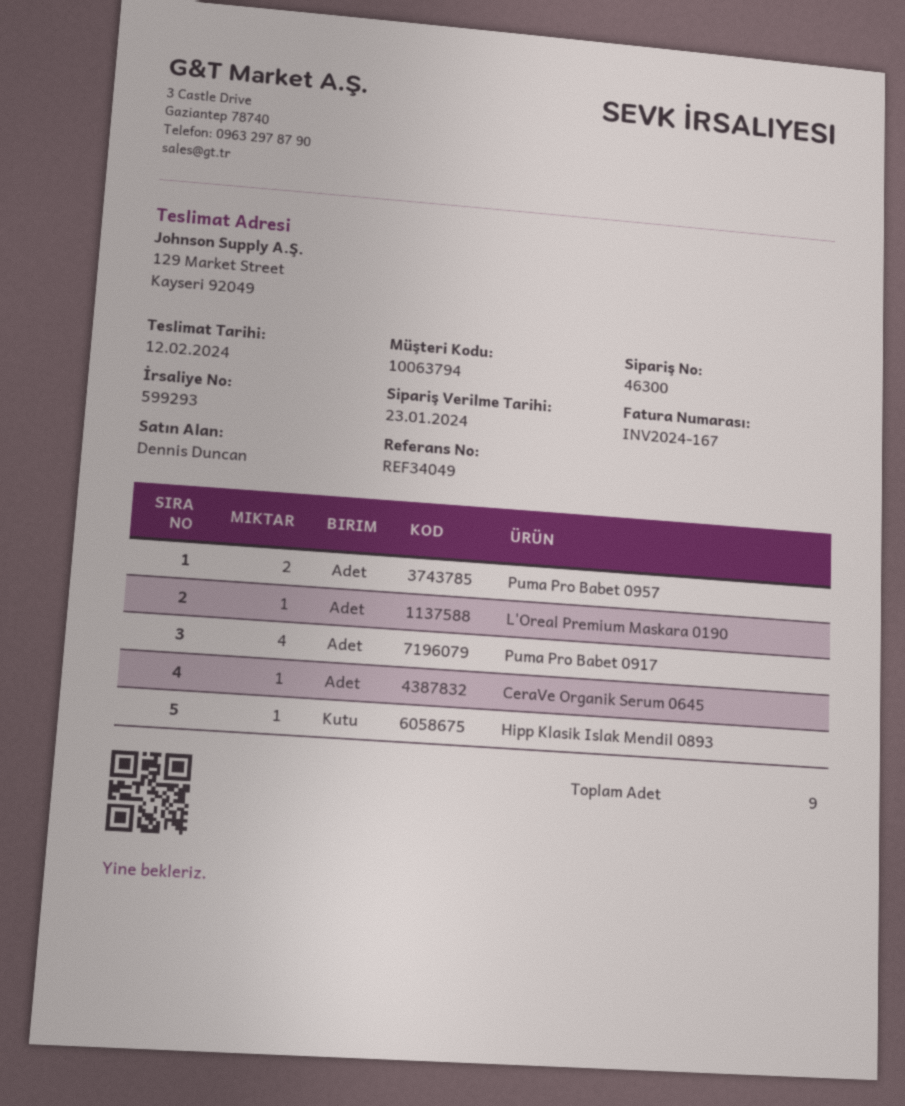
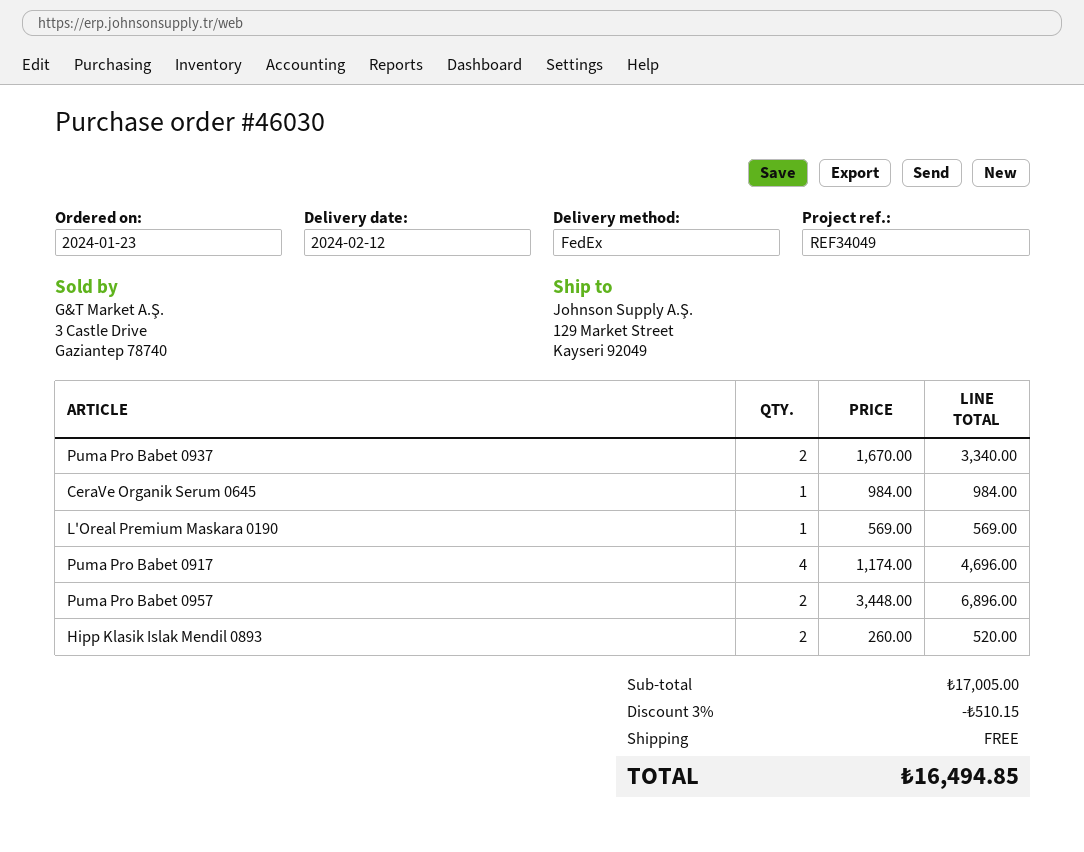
order number: 46300 -> 46030
Hipp Klasik Islak Mendil 0893: 1 -> 2
Puma Pro Babet 0937: none -> 2

